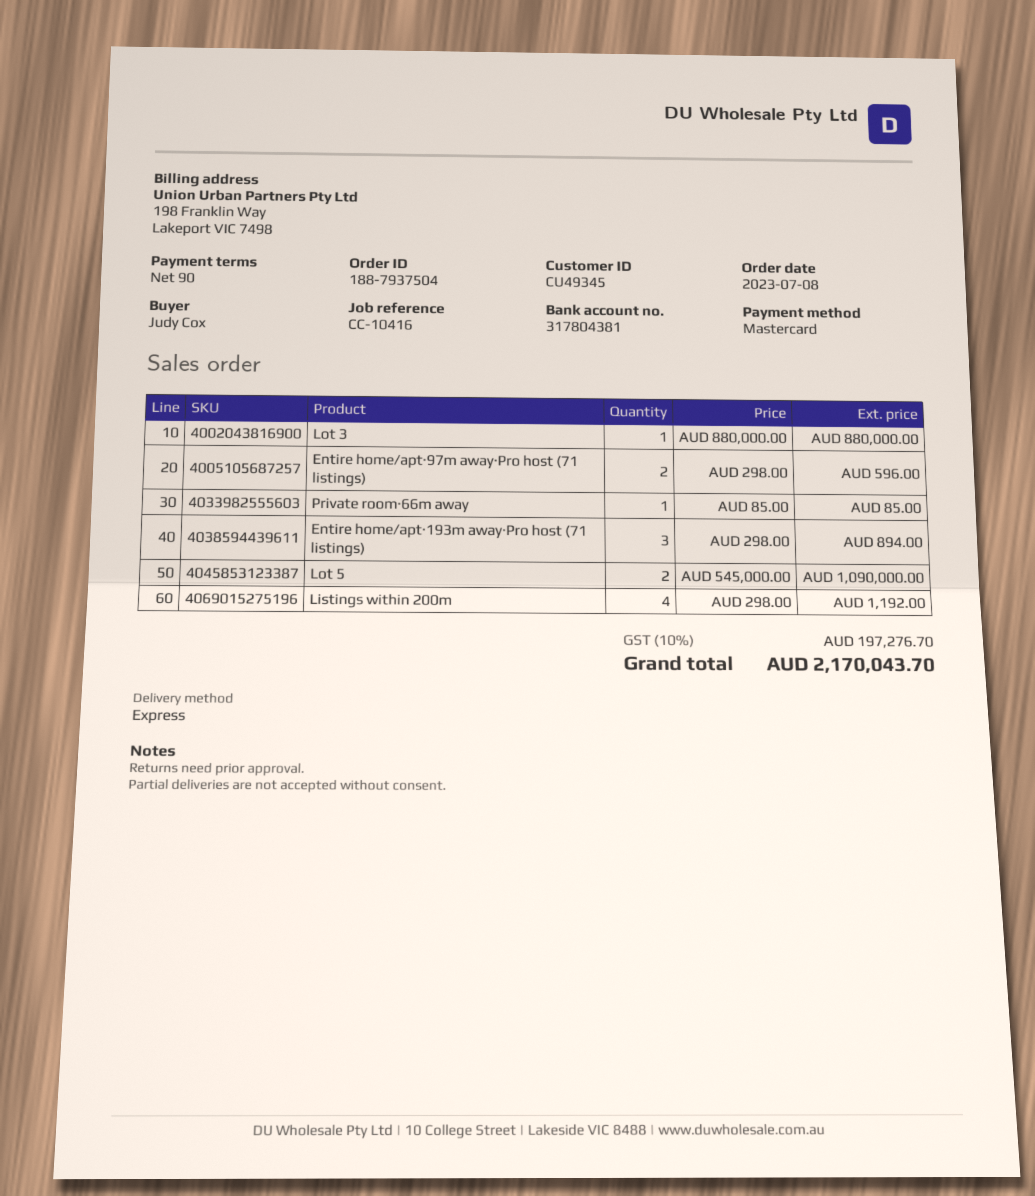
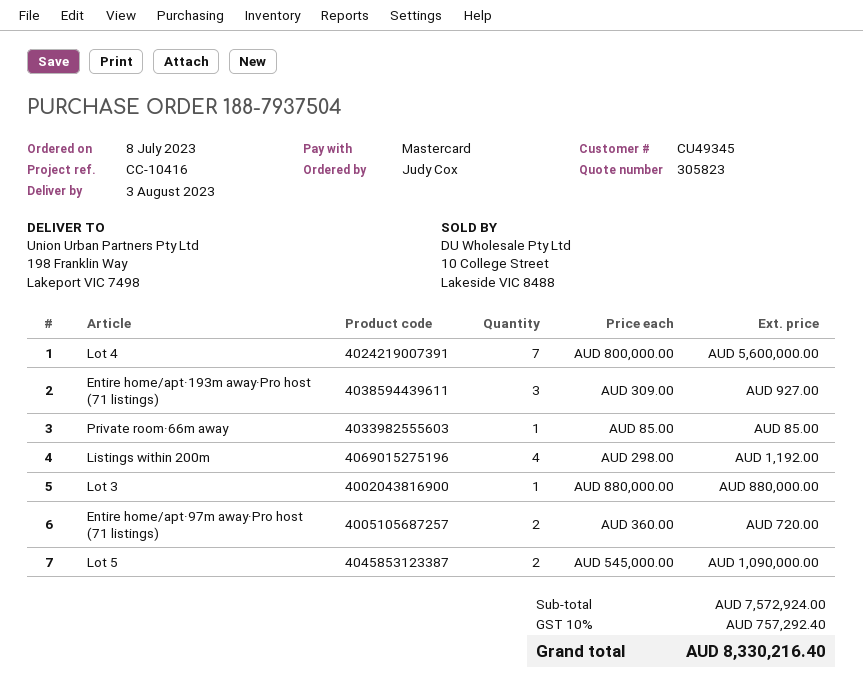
Entire home/apt·97m away·Pro host (71 listings): 2 x 298.00 = 596.00 -> 2 x 360.00 = 720.00
Entire home/apt·193m away·Pro host (71 listings): 3 x 298.00 = 894.00 -> 3 x 309.00 = 927.00
Lot 4: none -> 7 x 800000.00 = 5600000.00
tax: 10% = 197276.70 -> 10% = 757292.40
total: 2170043.70 -> 8330216.40

